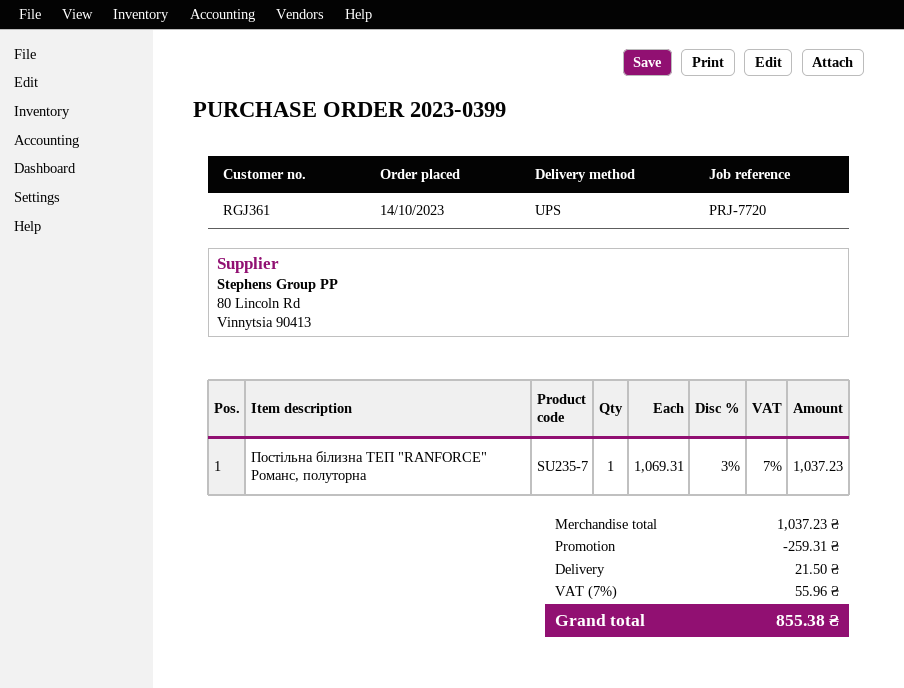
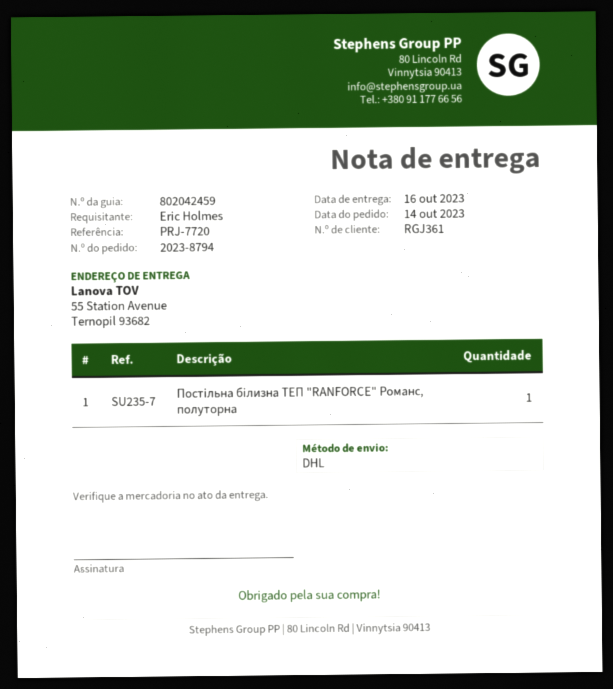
order number: 2023-0399 -> 2023-8794
shipping method: UPS -> DHL

